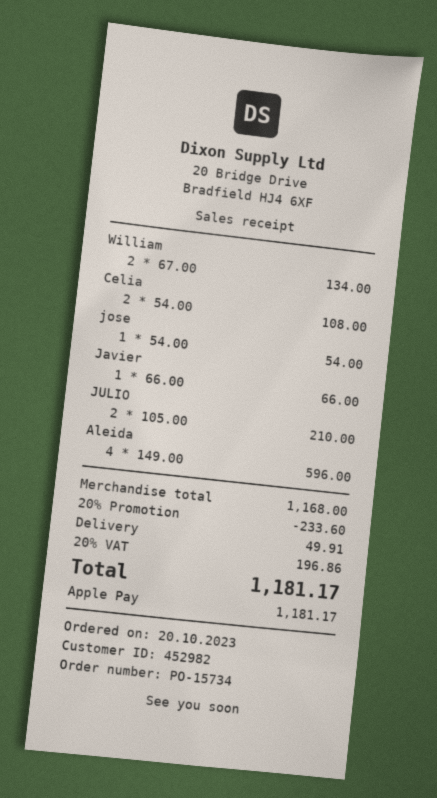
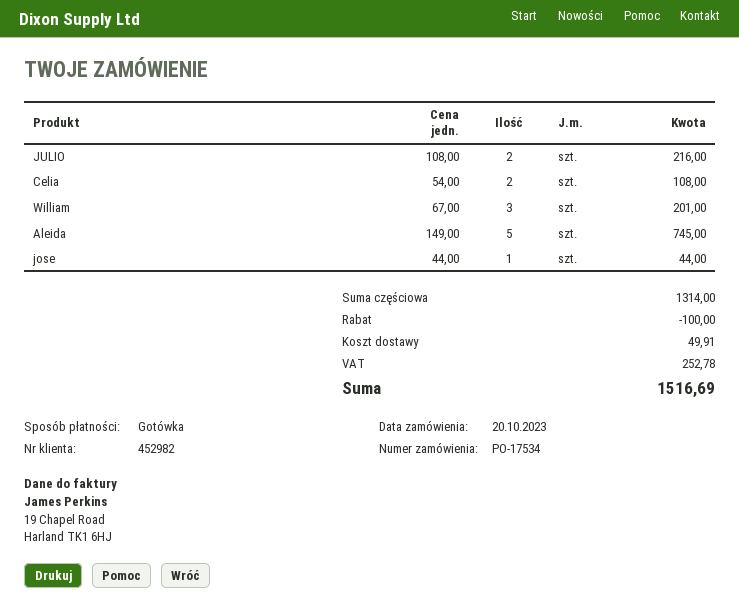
order number: PO-15734 -> PO-17534
payment method: Apple Pay -> cash
William: 2 x 67.00 = 134.00 -> 3 x 67.00 = 201.00
jose: 1 x 54.00 = 54.00 -> 1 x 44.00 = 44.00
Javier: 1 x 66.00 = 66.00 -> none
JULIO: 2 x 105.00 = 210.00 -> 2 x 108.00 = 216.00
Aleida: 4 x 149.00 = 596.00 -> 5 x 149.00 = 745.00
subtotal: 1168.00 -> 1314.00
discount: 233.60 -> 100.00
tax: 196.86 -> 252.78
total: 1181.17 -> 1516.69

